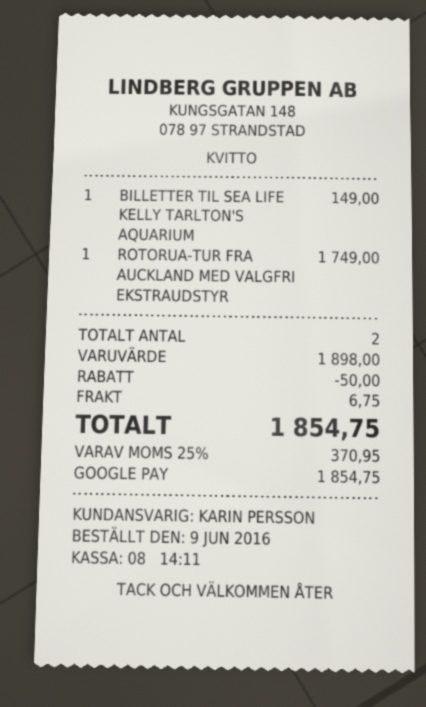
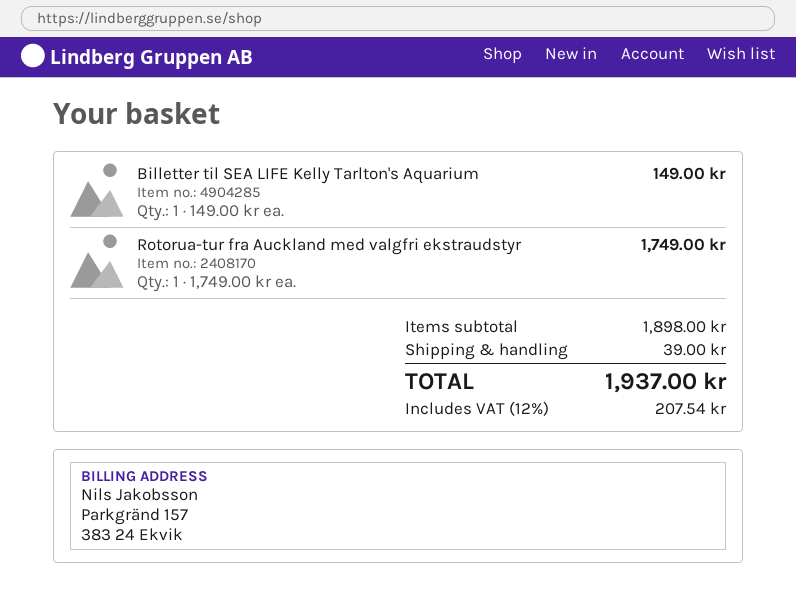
discount: 50.00 -> none
shipping: 6.75 -> 39.00
tax: 25% = 370.95 -> 12% = 207.54
total: 1854.75 -> 1937.00

